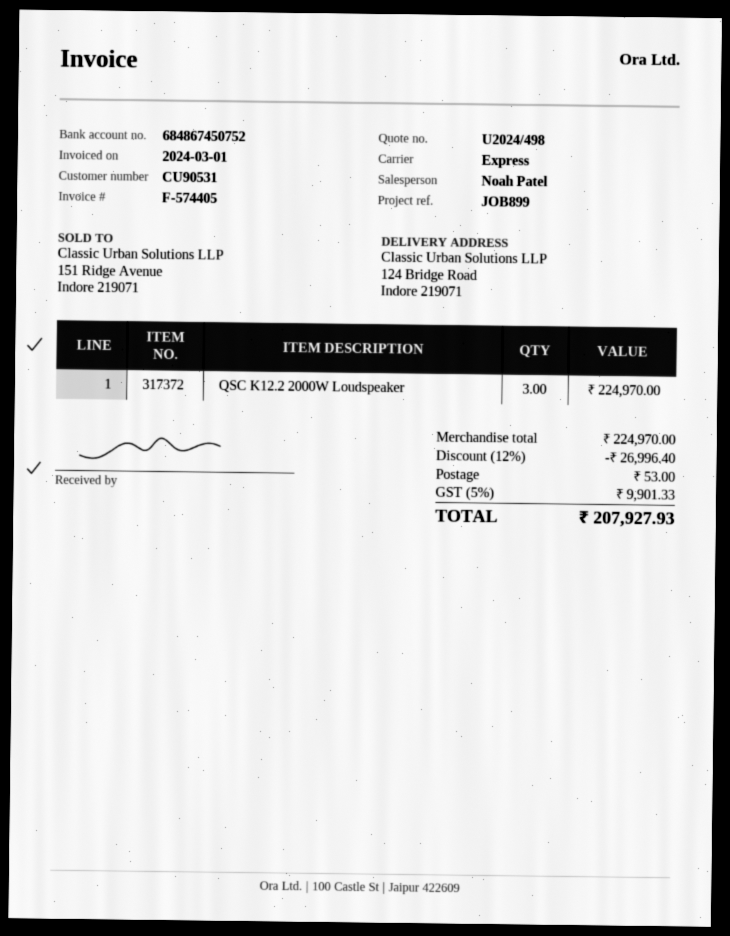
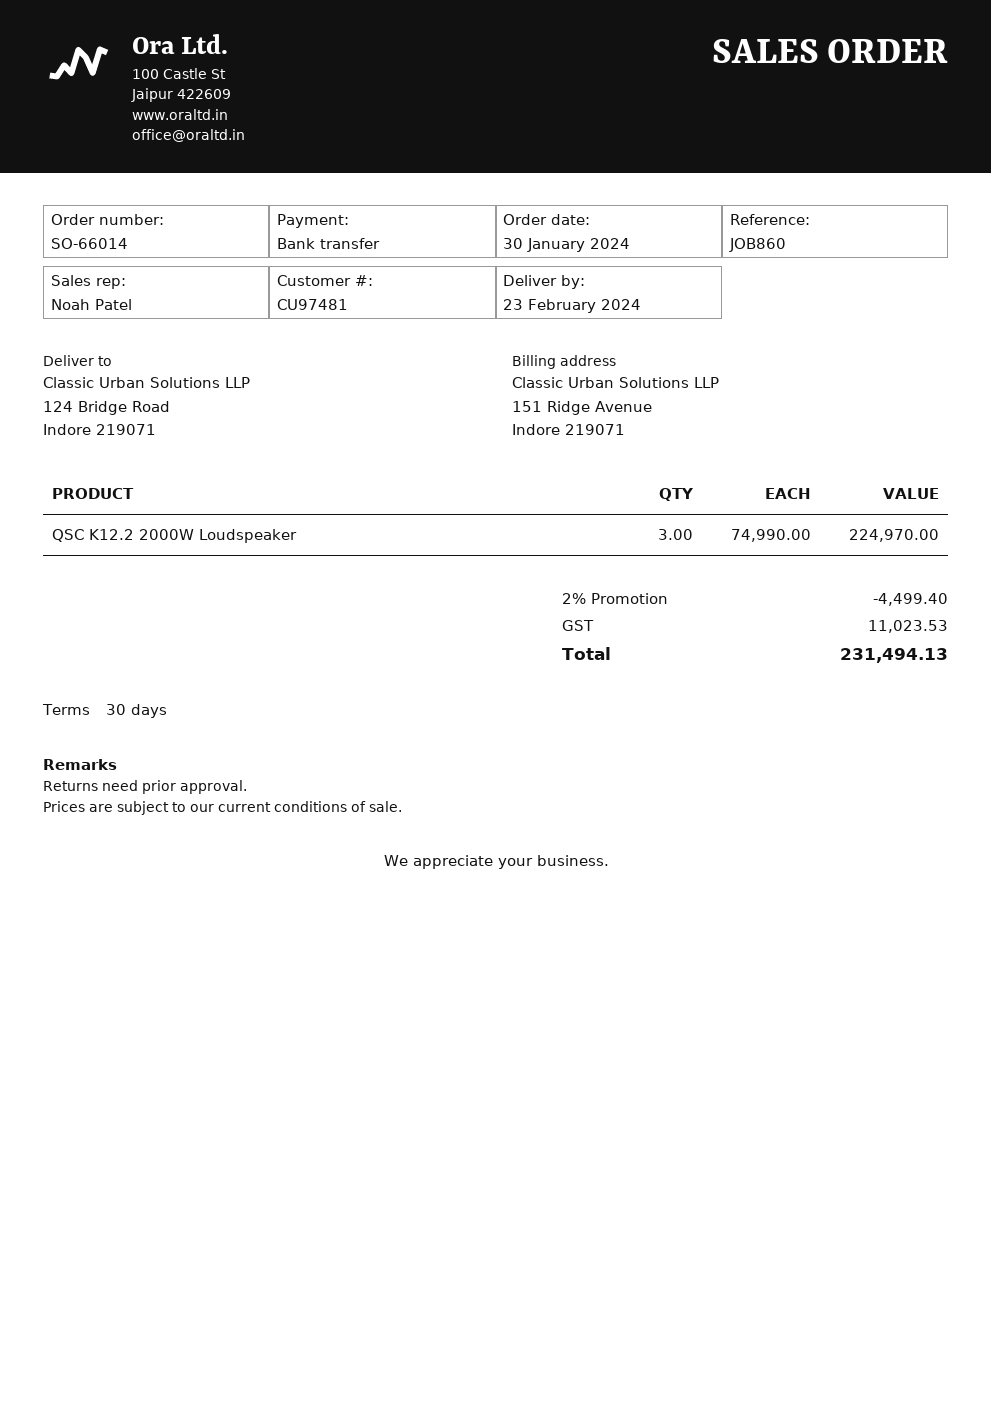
customer number: CU90531 -> CU97481
reference: JOB899 -> JOB860
discount: 12% = 26996.40 -> 2% = 4499.40
shipping: 53.00 -> none
tax: 9901.33 -> 11023.53
total: 207927.93 -> 231494.13

